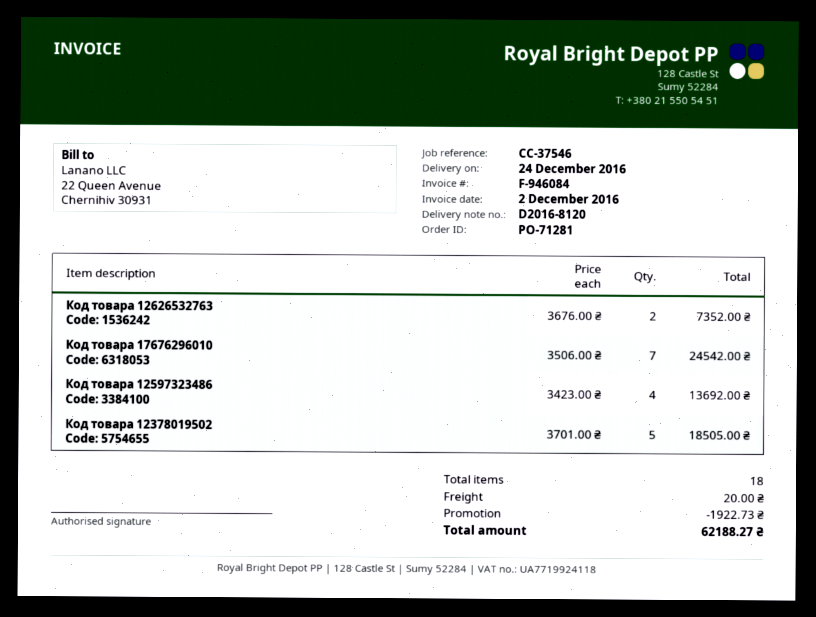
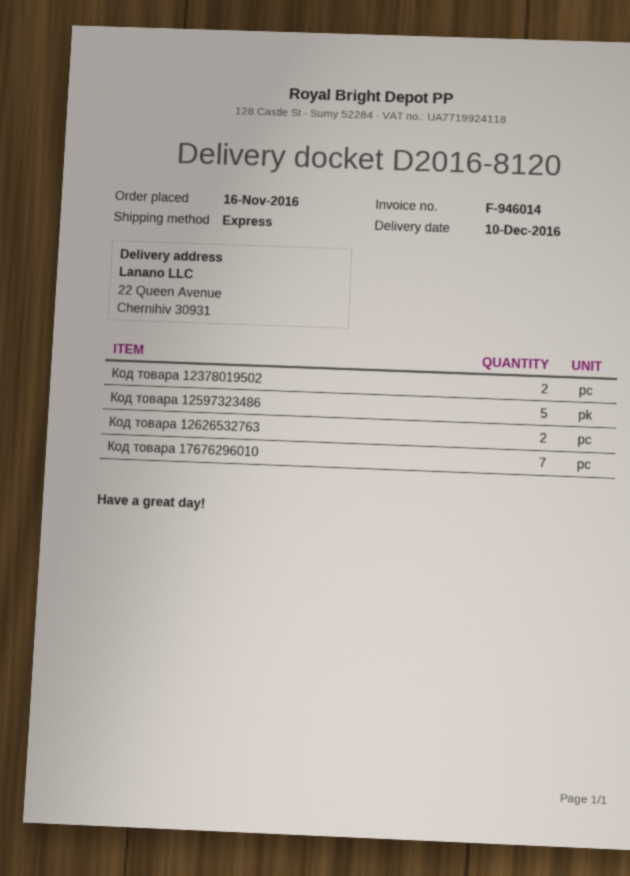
delivery date: 2016-12-24 -> 2016-12-10
invoice number: F-946084 -> F-946014
Код товара 12597323486: 4 -> 5
Код товара 12378019502: 5 -> 2

